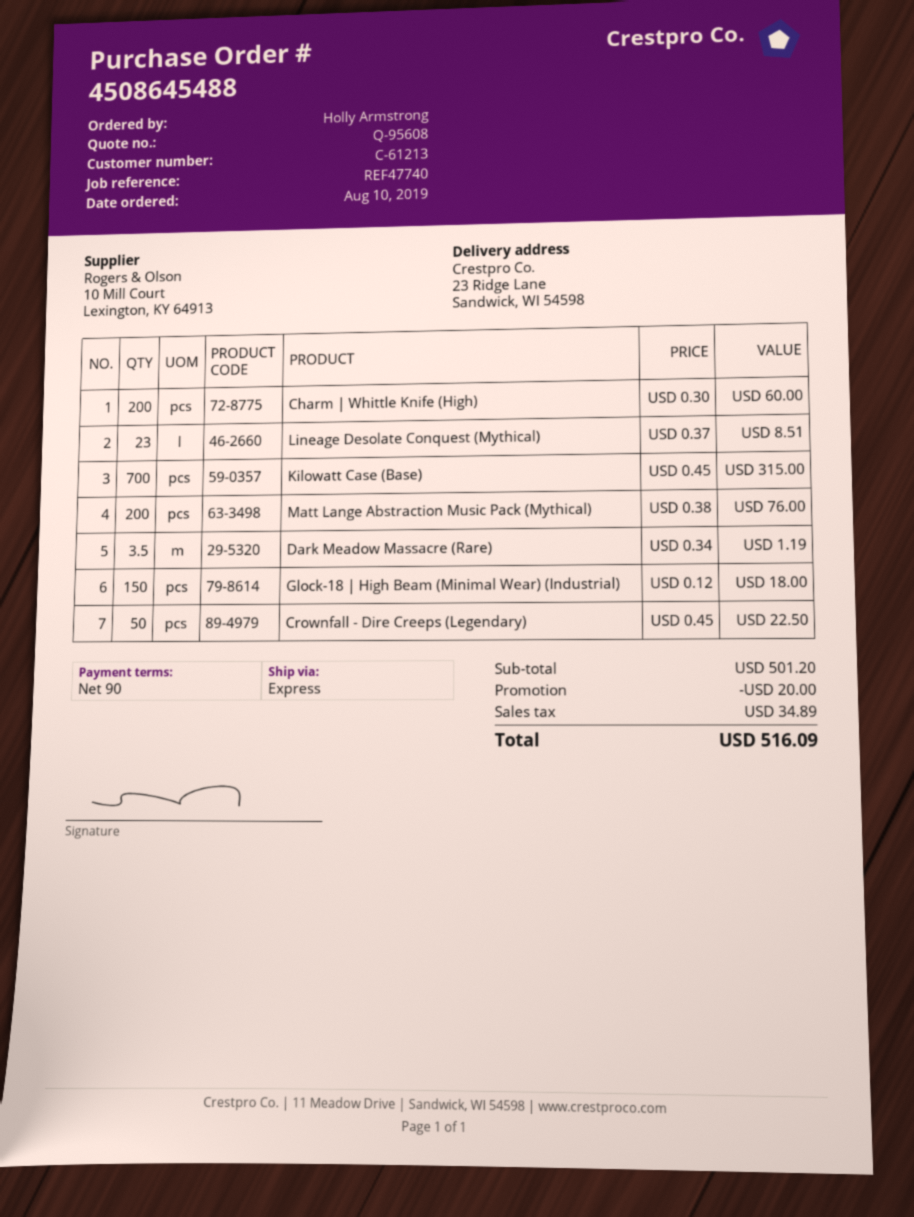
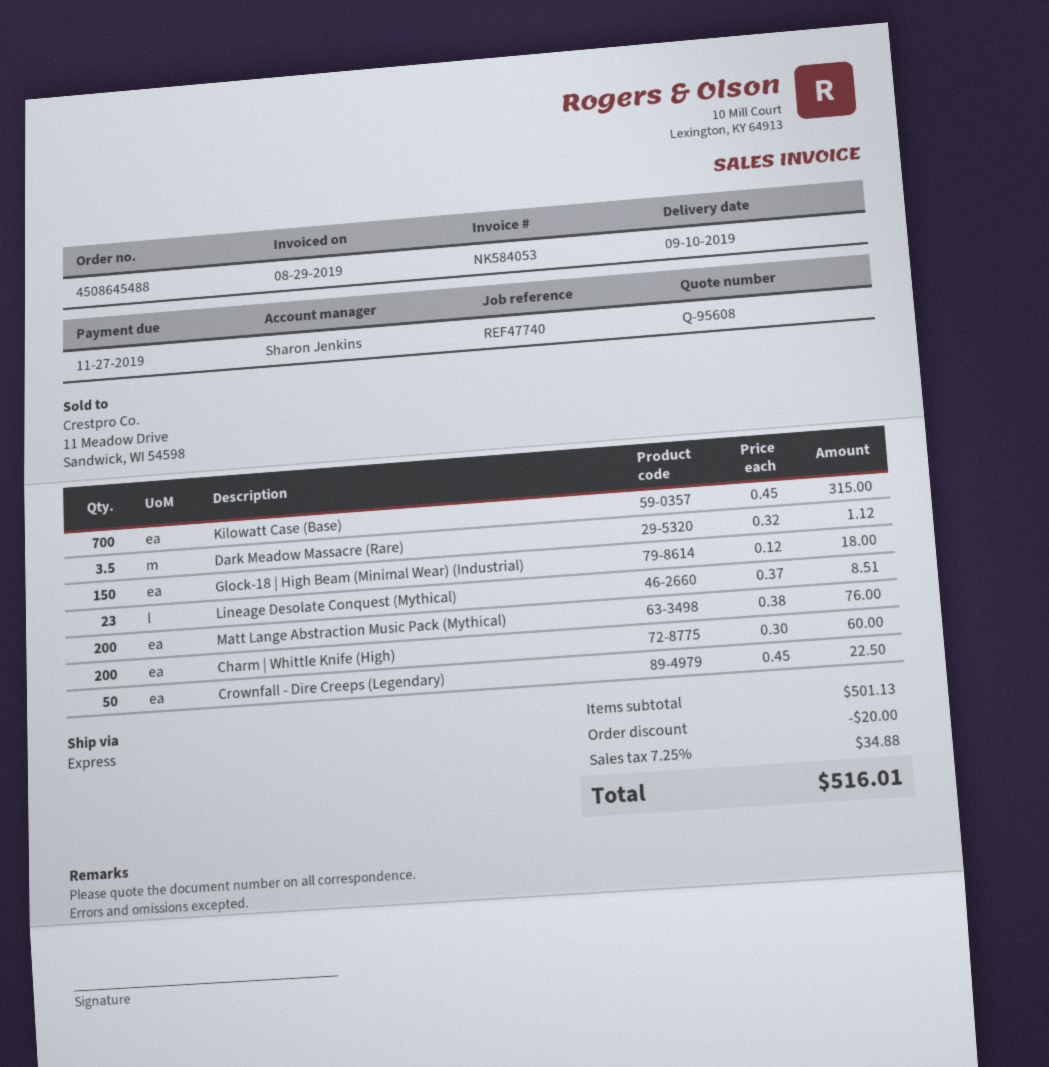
Dark Meadow Massacre (Rare): 3.5 x 0.34 = 1.19 -> 3.5 x 0.32 = 1.12
subtotal: 501.20 -> 501.13
tax: 34.89 -> 34.88
total: 516.09 -> 516.01

